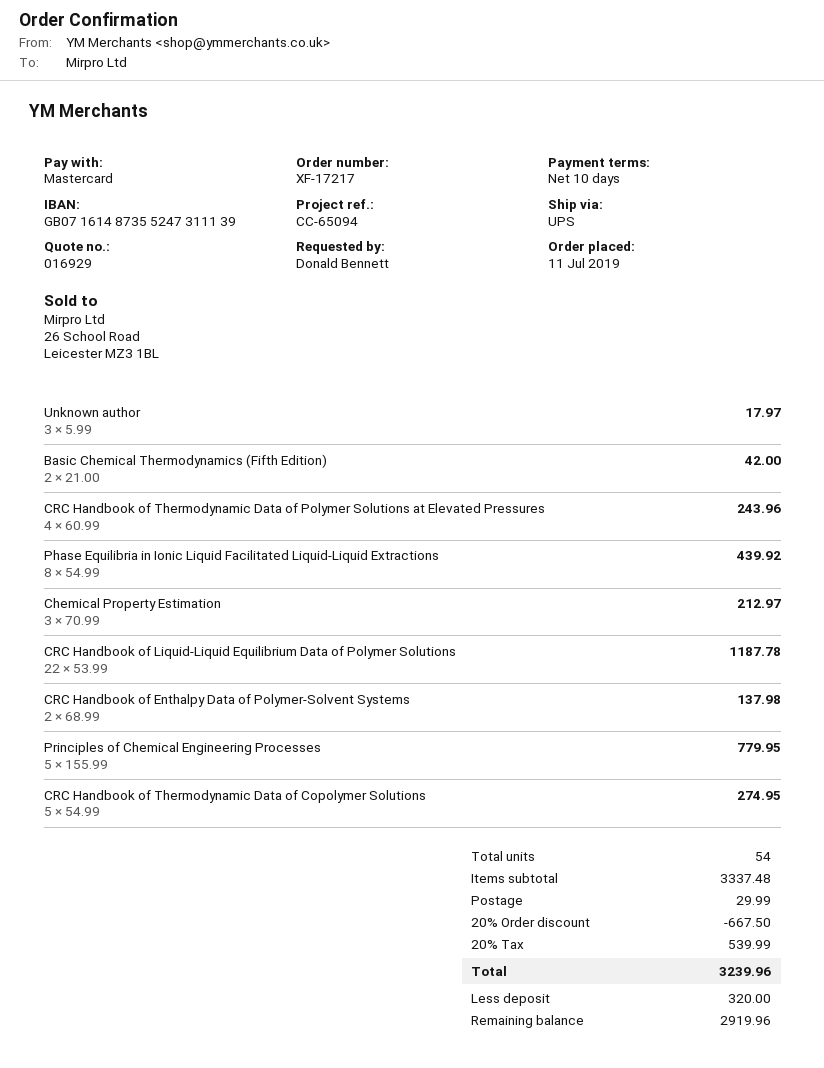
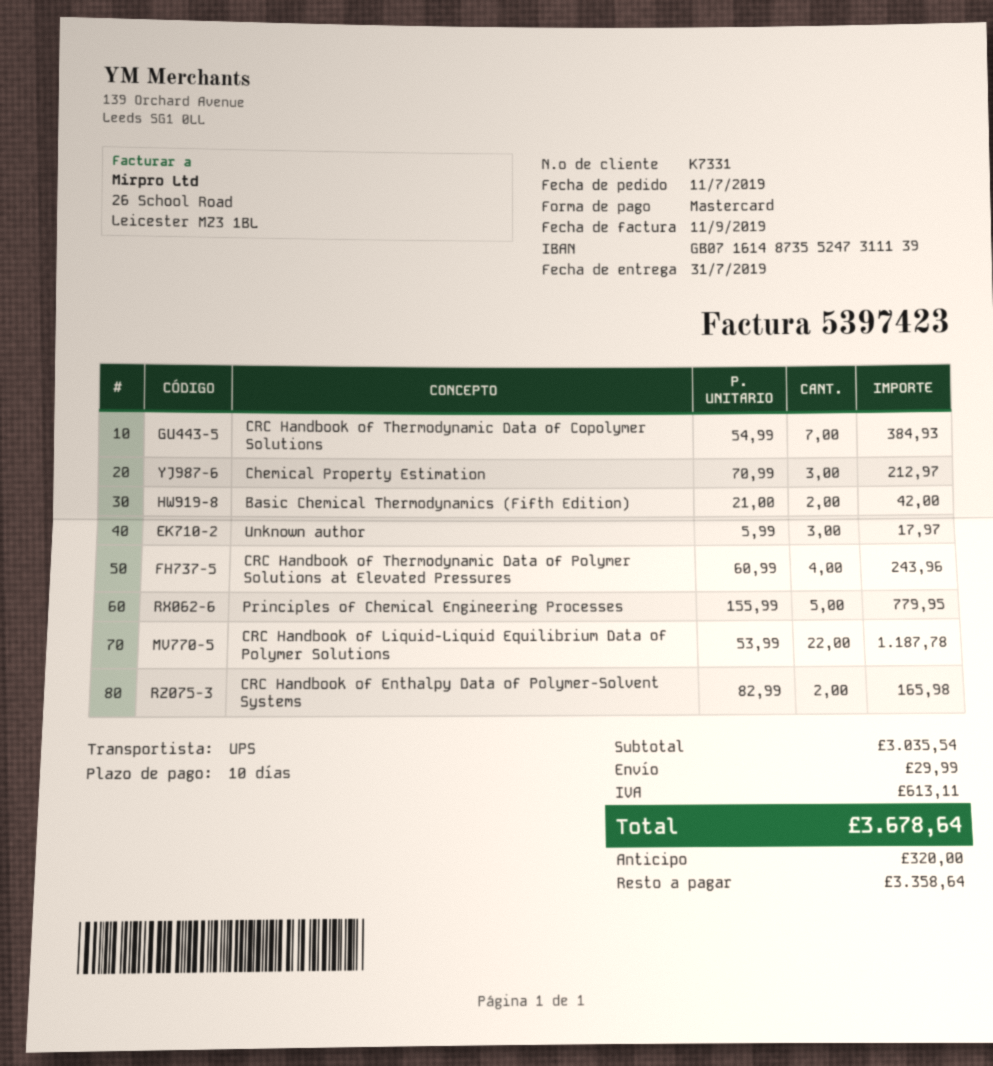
Phase Equilibria in Ionic Liquid Facilitated Liquid-Liquid Extractions: 8 x 54.99 = 439.92 -> none
CRC Handbook of Enthalpy Data of Polymer-Solvent Systems: 2 x 68.99 = 137.98 -> 2 x 82.99 = 165.98
CRC Handbook of Thermodynamic Data of Copolymer Solutions: 5 x 54.99 = 274.95 -> 7 x 54.99 = 384.93
subtotal: 3337.48 -> 3035.54
discount: 20% = 667.50 -> none
tax: 539.99 -> 613.11
total: 3239.96 -> 3678.64
balance: 2919.96 -> 3358.64

